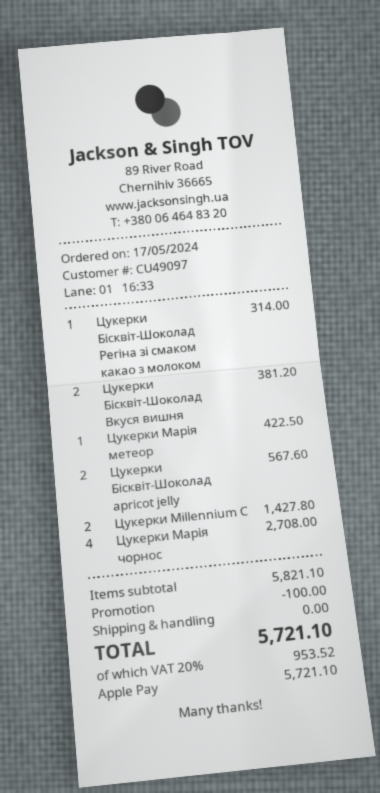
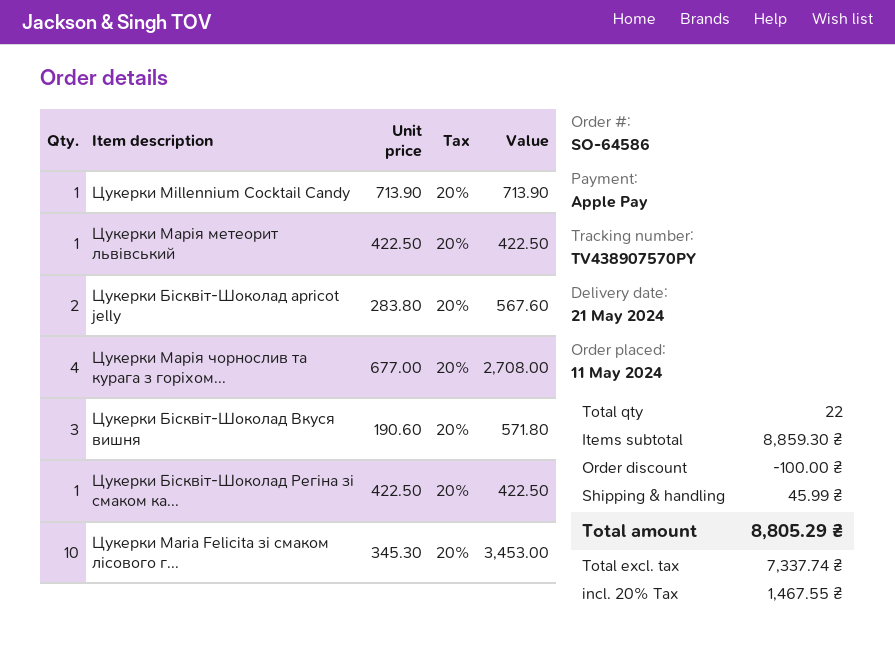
order date: 2024-05-17 -> 2024-05-11
Цукерки Бісквіт-Шоколад Регіна зі смаком какао з молоком: 1 for 314.00 -> 1 for 422.50
Цукерки Бісквіт-Шоколад Вкуся вишня: 2 for 381.20 -> 3 for 571.80
Цукерки Millennium C: 2 for 1427.80 -> 1 for 713.90
Цукерки Maria Felicita зі смаком лісового г...: none -> 10 for 3453.00
subtotal: 5821.10 -> 8859.30
shipping: 0.00 -> 45.99
tax: 20% = 953.52 -> 20% = 1467.55
total: 5721.10 -> 8805.29

